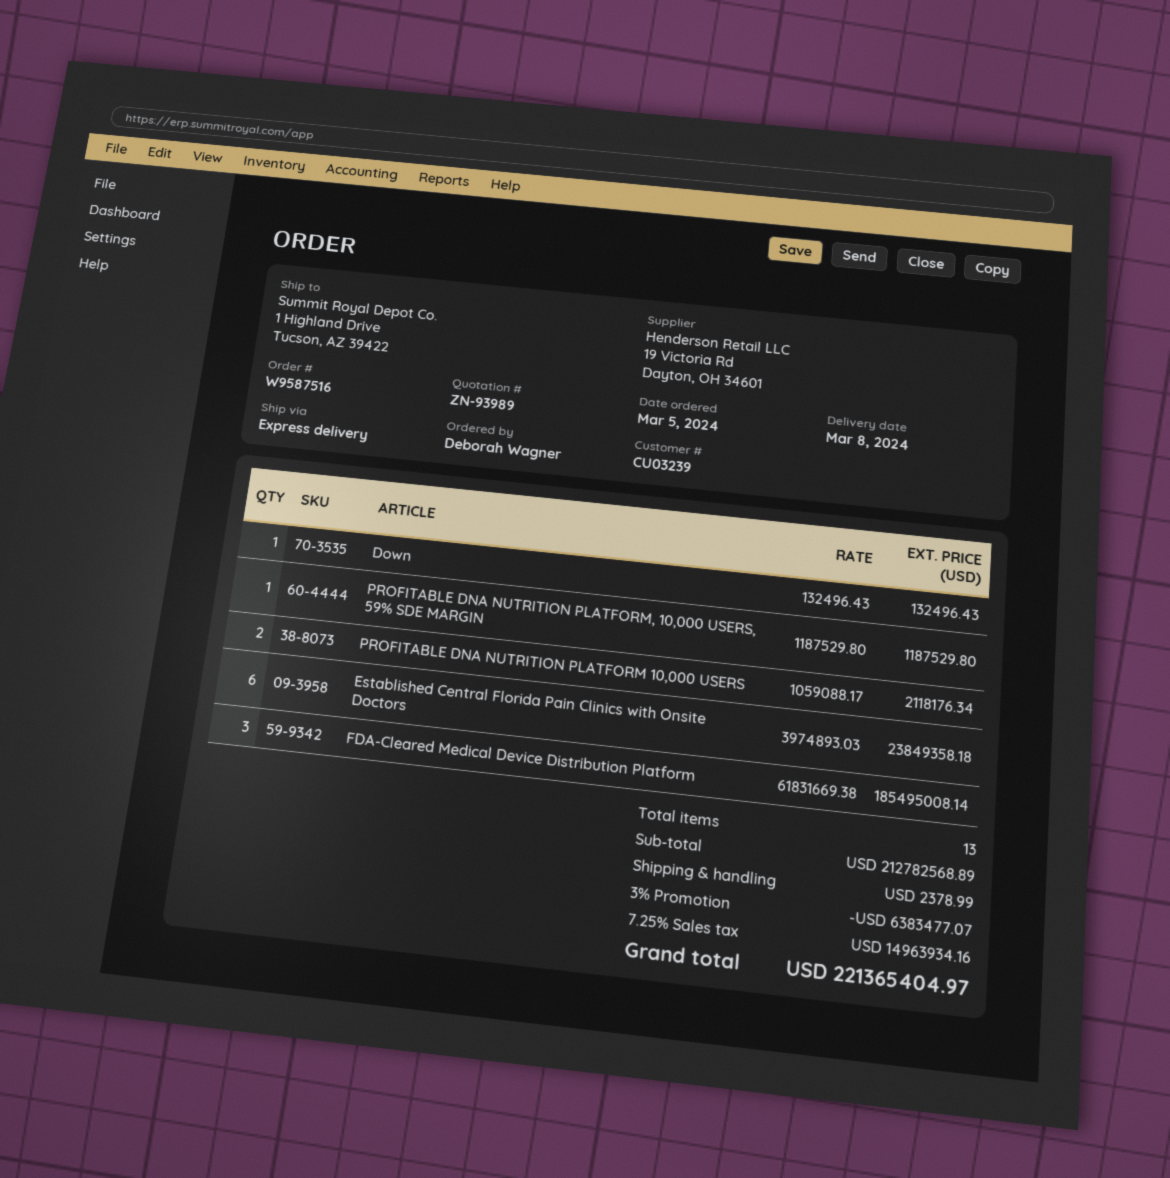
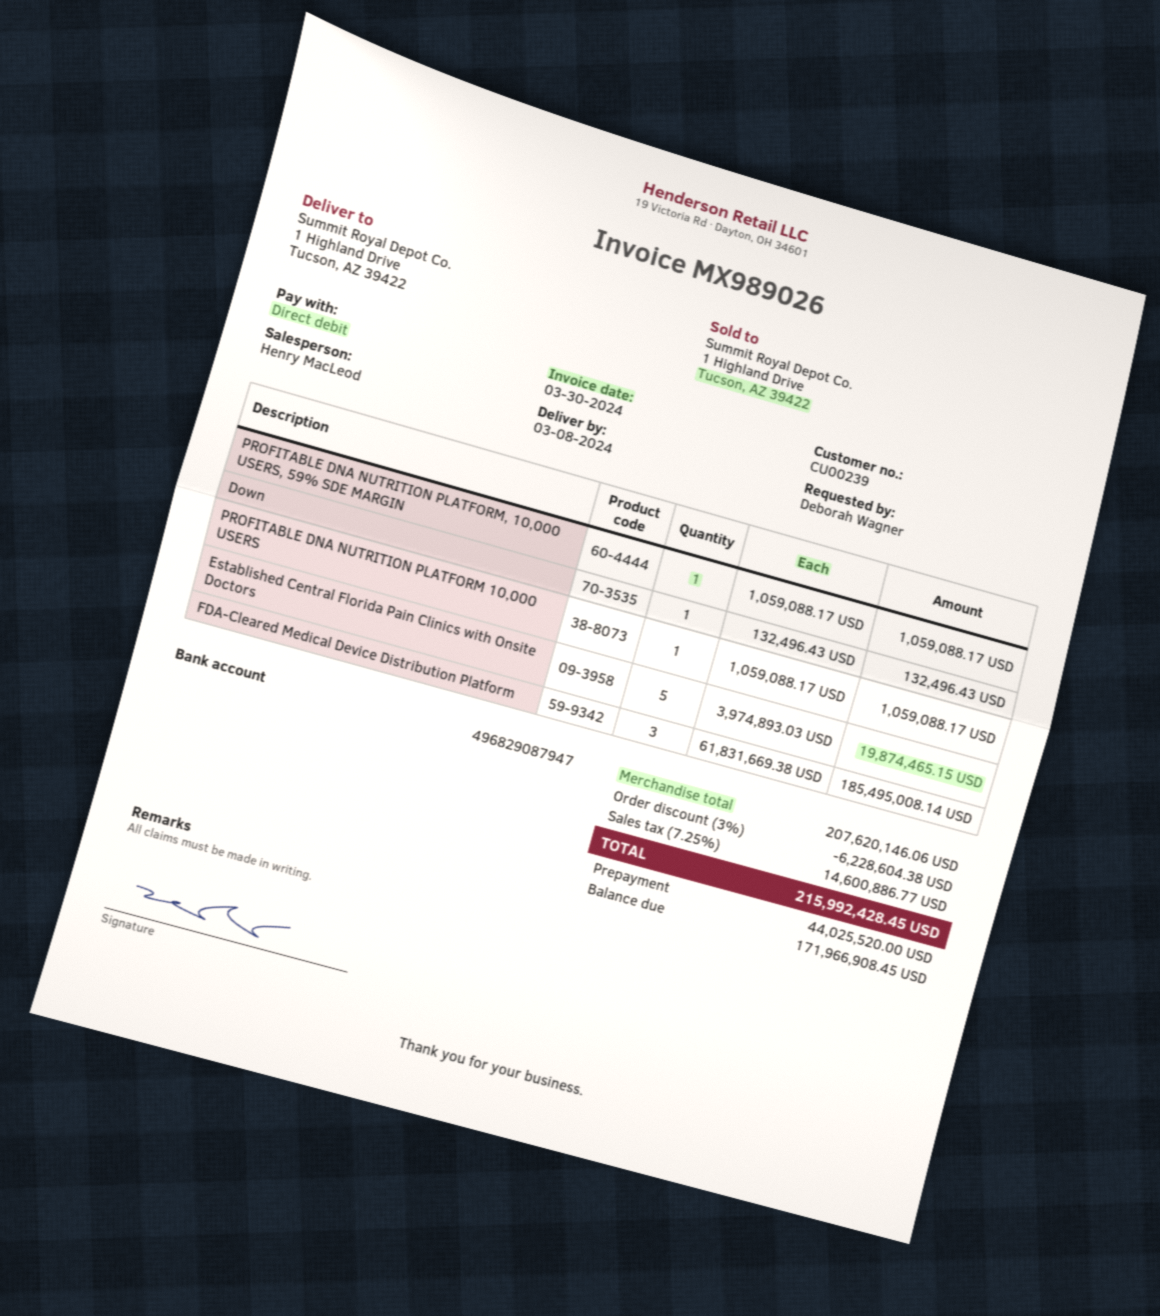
customer number: CU03239 -> CU00239
PROFITABLE DNA NUTRITION PLATFORM, 10,000 USERS, 59% SDE MARGIN: 1 x 1187529.80 = 1187529.80 -> 1 x 1059088.17 = 1059088.17
PROFITABLE DNA NUTRITION PLATFORM 10,000 USERS: 2 x 1059088.17 = 2118176.34 -> 1 x 1059088.17 = 1059088.17
Established Central Florida Pain Clinics with Onsite Doctors: 6 x 3974893.03 = 23849358.18 -> 5 x 3974893.03 = 19874465.15
subtotal: 212782568.89 -> 207620146.06
discount: 3% = 6383477.07 -> 3% = 6228604.38
shipping: 2378.99 -> none
tax: 7.25% = 14963934.16 -> 7.25% = 14600886.77
total: 221365404.97 -> 215992428.45

